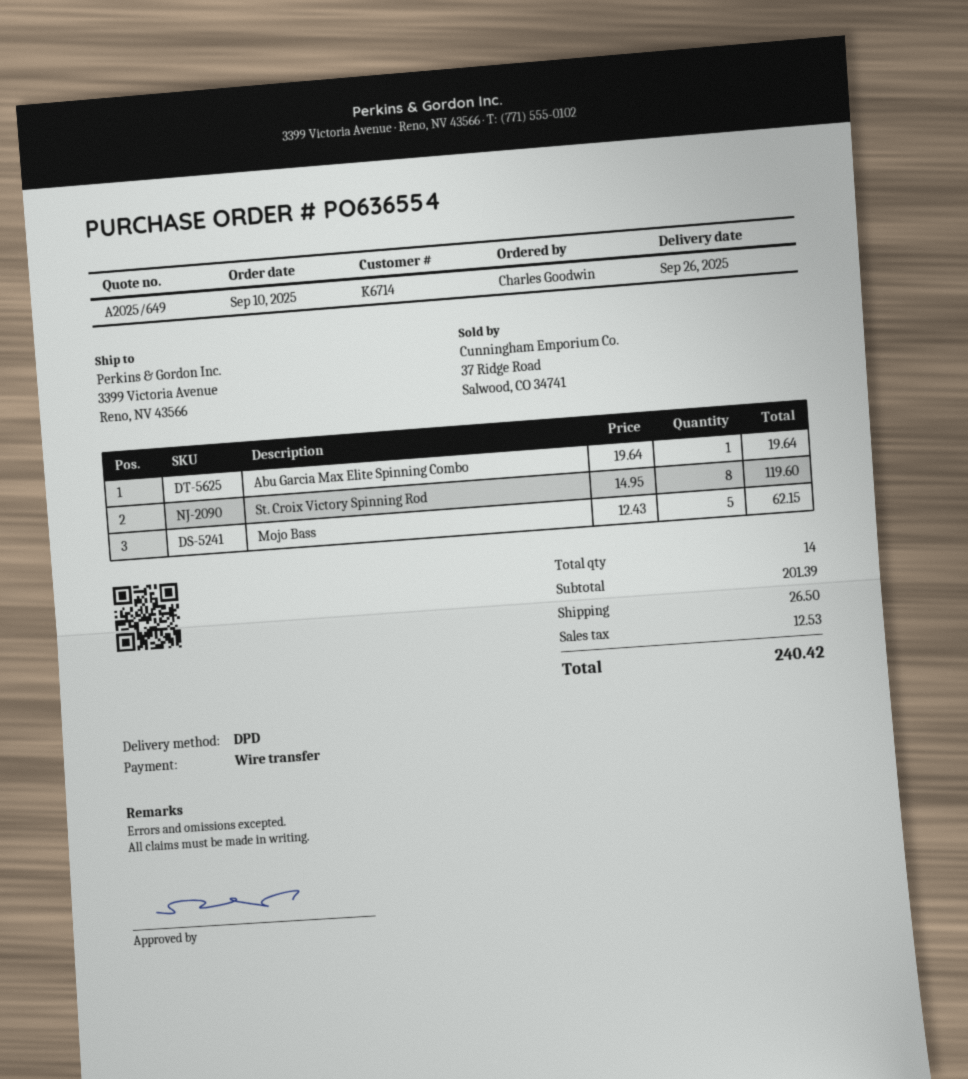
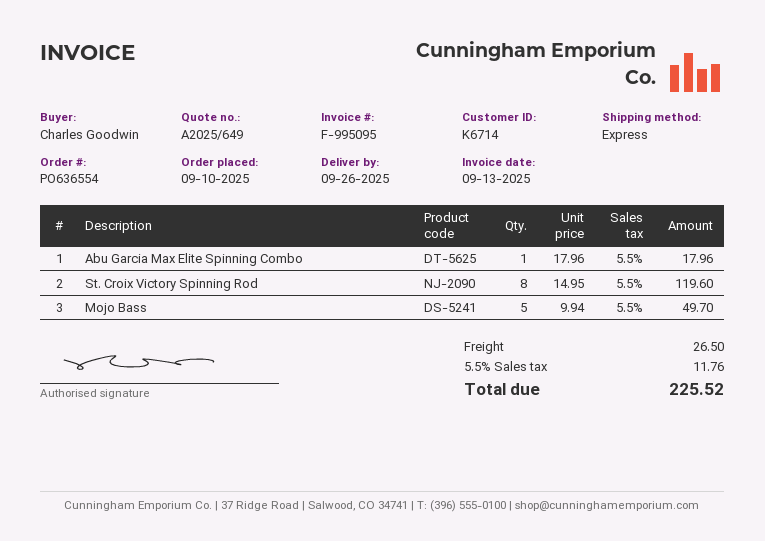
shipping method: DPD -> express
Abu Garcia Max Elite Spinning Combo: 1 x 19.64 = 19.64 -> 1 x 17.96 = 17.96
Mojo Bass: 5 x 12.43 = 62.15 -> 5 x 9.94 = 49.70
tax: 12.53 -> 11.76
total: 240.42 -> 225.52

